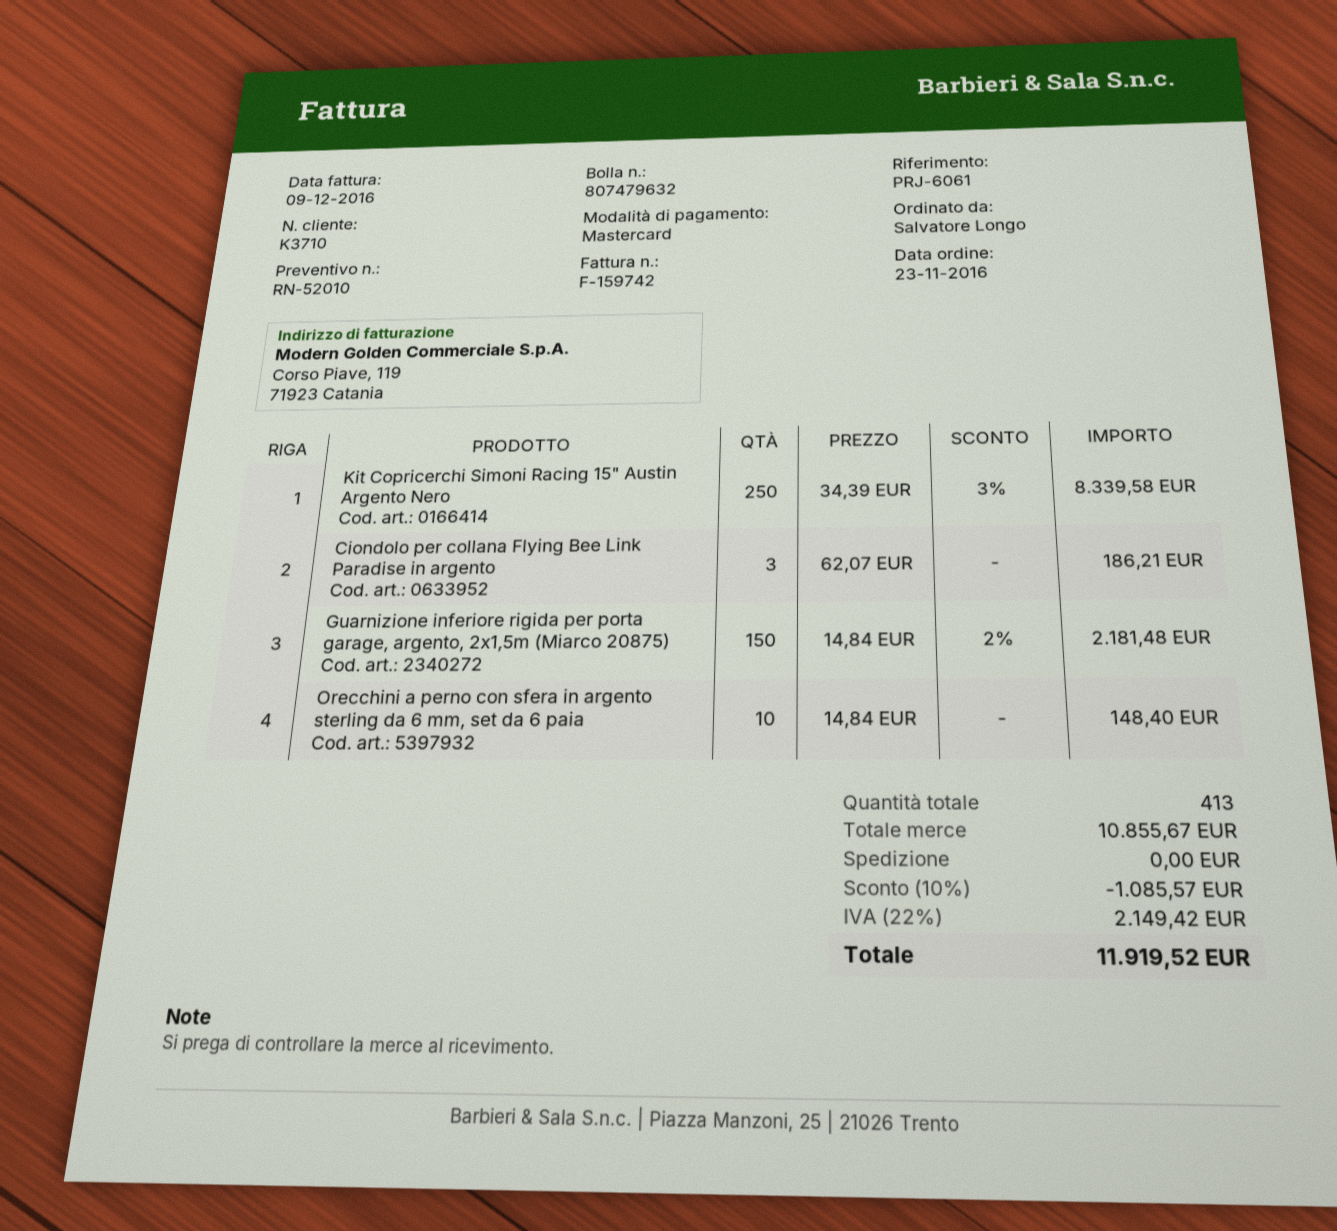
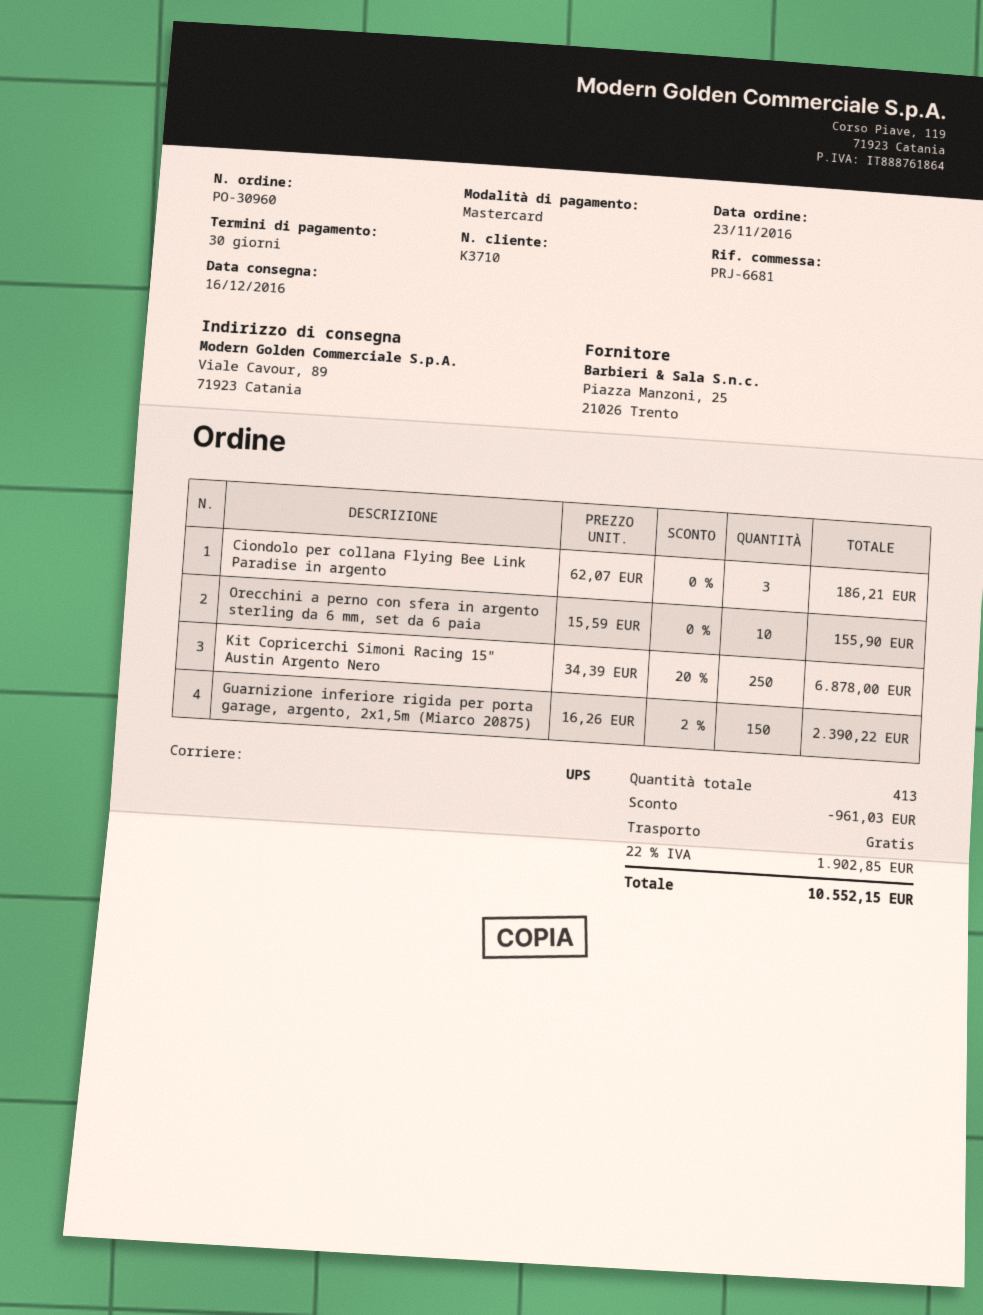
reference: PRJ-6061 -> PRJ-6681
Kit Copricerchi Simoni Racing 15" Austin Argento Nero: 250 x 34.39 - 3% = 8339.58 -> 250 x 34.39 - 20% = 6878.00
Guarnizione inferiore rigida per porta garage, argento, 2x1,5m (Miarco 20875): 150 x 14.84 - 2% = 2181.48 -> 150 x 16.26 - 2% = 2390.22
Orecchini a perno con sfera in argento sterling da 6 mm, set da 6 paia: 10 x 14.84 = 148.40 -> 10 x 15.59 = 155.90
discount: 1085.57 -> 961.03
tax: 22% = 2149.42 -> 22% = 1902.85
total: 11919.52 -> 10552.15

